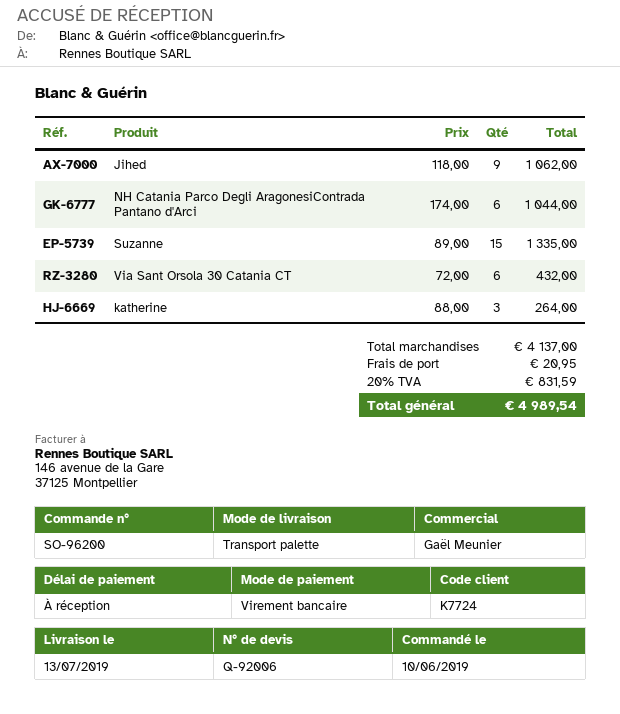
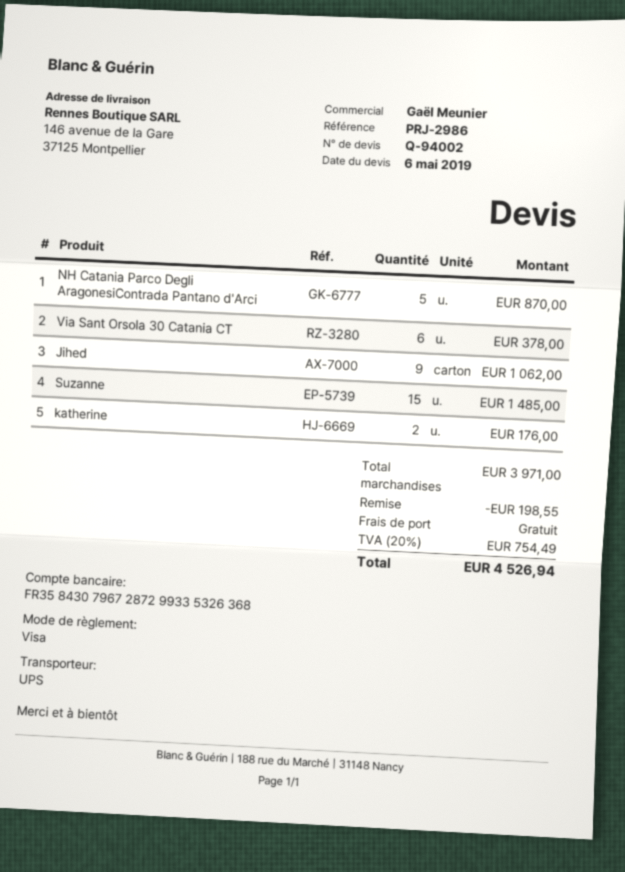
quote number: Q-92006 -> Q-94002
payment method: bank transfer -> Visa
shipping method: pallet freight -> UPS
NH Catania Parco Degli AragonesiContrada Pantano d'Arci: 6 for 1044.00 -> 5 for 870.00
Suzanne: 15 for 1335.00 -> 15 for 1485.00
Via Sant Orsola 30 Catania CT: 6 for 432.00 -> 6 for 378.00
katherine: 3 for 264.00 -> 2 for 176.00
subtotal: 4137.00 -> 3971.00
discount: none -> 198.55
shipping: 20.95 -> 0.00
tax: 20% = 831.59 -> 20% = 754.49
total: 4989.54 -> 4526.94

